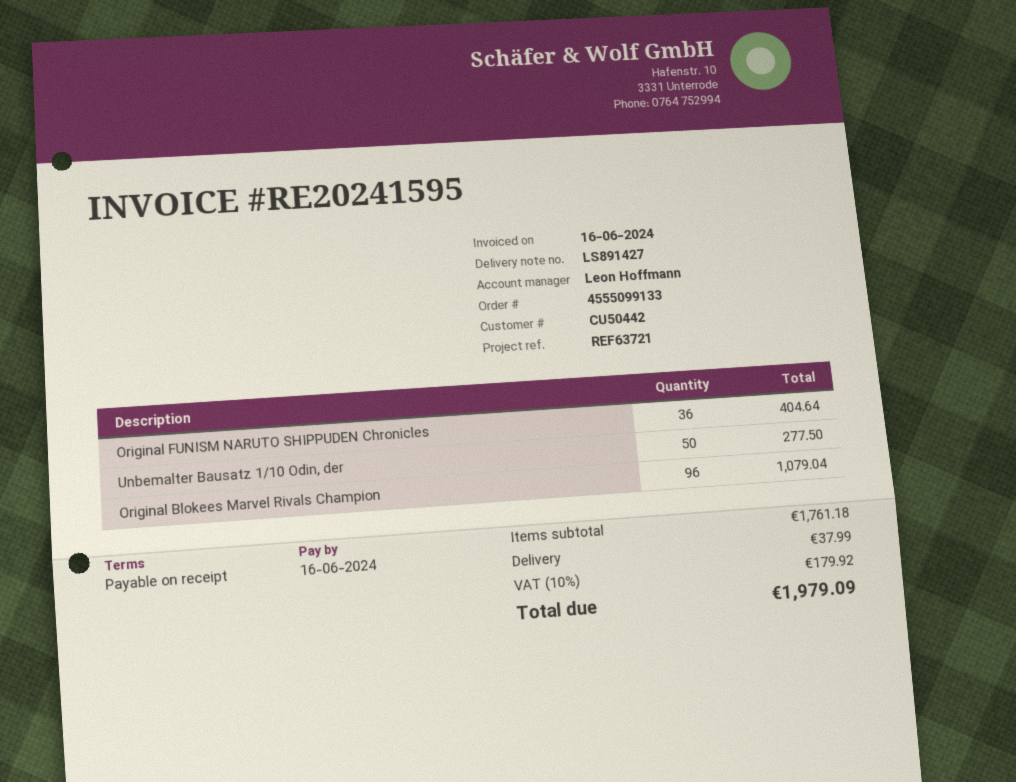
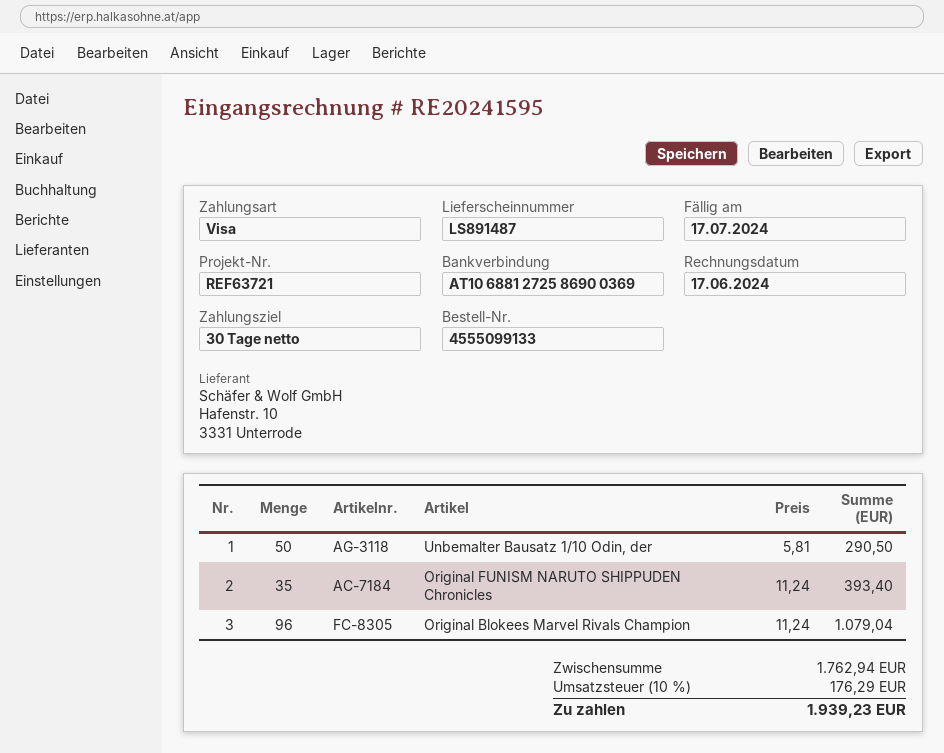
delivery note number: LS891427 -> LS891487
invoice date: 2024-06-16 -> 2024-06-17
payment terms: on receipt -> 30 days
due date: 2024-06-16 -> 2024-07-17
Original FUNISM NARUTO SHIPPUDEN Chronicles: 36 for 404.64 -> 35 for 393.40
Unbemalter Bausatz 1/10 Odin, der: 50 for 277.50 -> 50 for 290.50
subtotal: 1761.18 -> 1762.94
shipping: 37.99 -> none
tax: 10% = 179.92 -> 10% = 176.29
total: 1979.09 -> 1939.23

